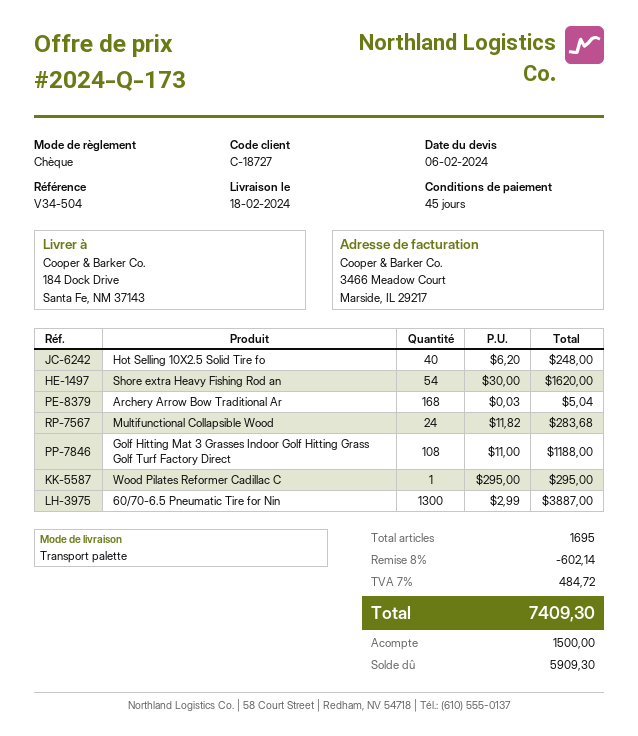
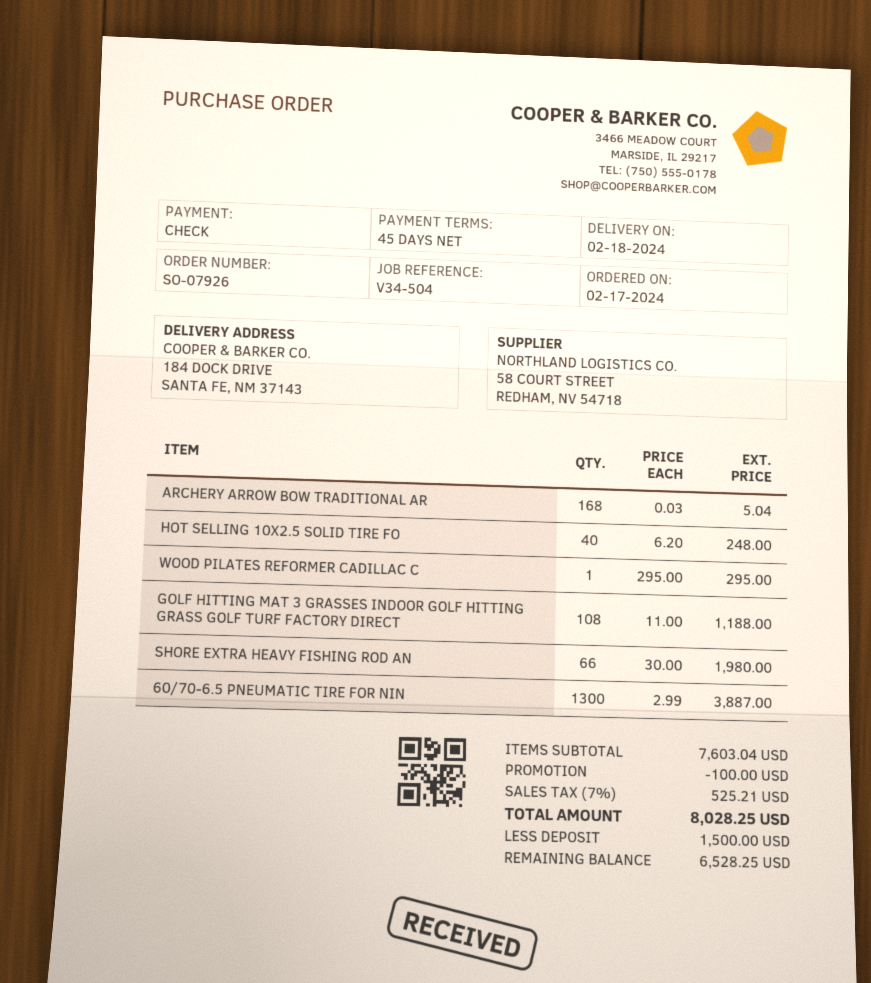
Shore extra Heavy Fishing Rod an: 54 x 30.00 = 1620.00 -> 66 x 30.00 = 1980.00
Multifunctional Collapsible Wood: 24 x 11.82 = 283.68 -> none
discount: 602.14 -> 100.00
tax: 7% = 484.72 -> 7% = 525.21
total: 7409.30 -> 8028.25
balance: 5909.30 -> 6528.25

